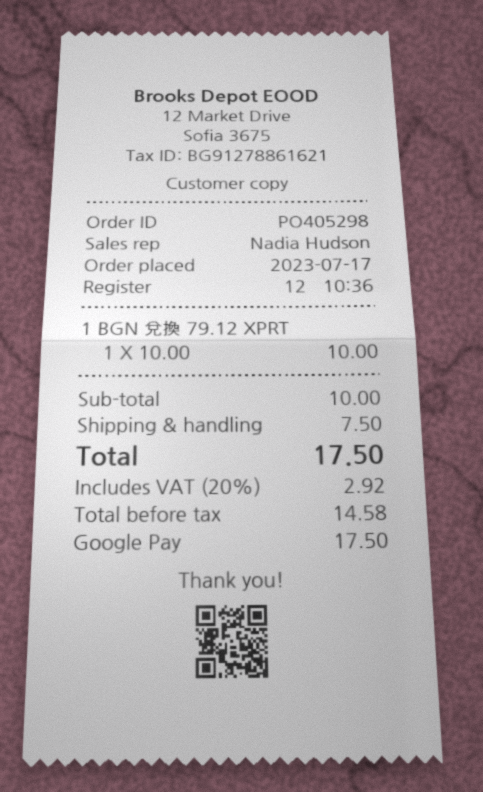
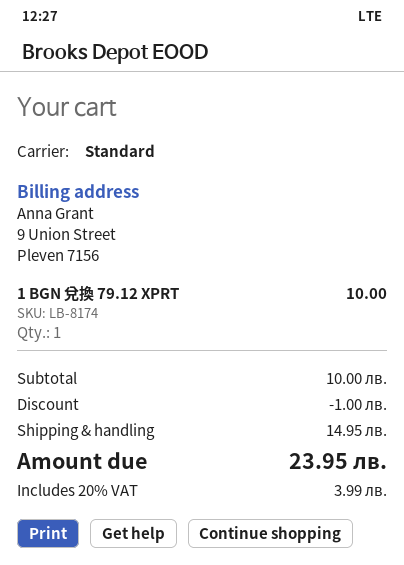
discount: none -> 1.00
shipping: 7.50 -> 14.95
tax: 20% = 2.92 -> 20% = 3.99
total: 17.50 -> 23.95

